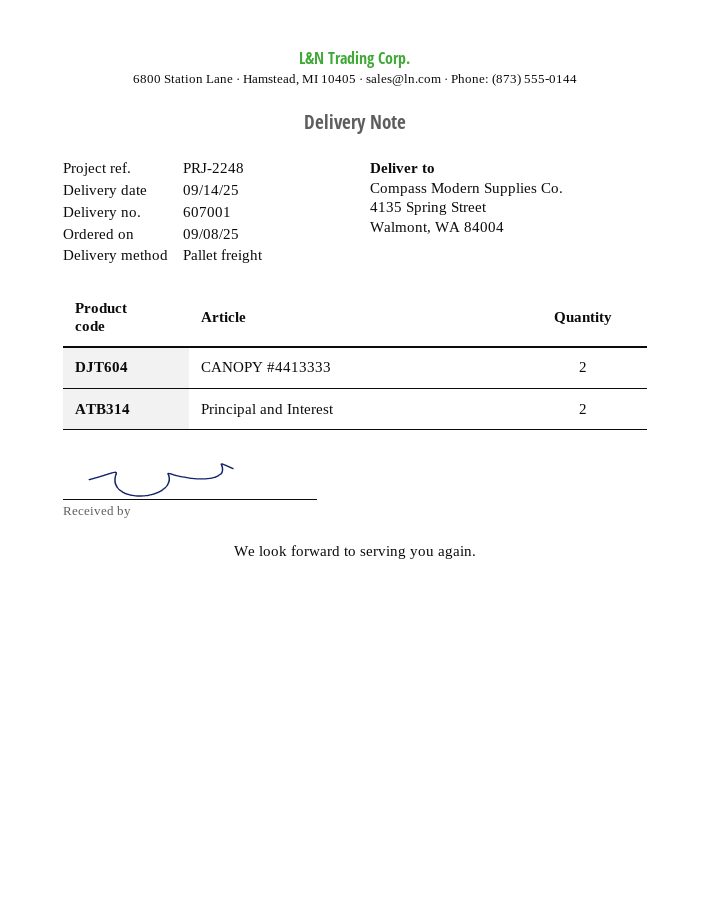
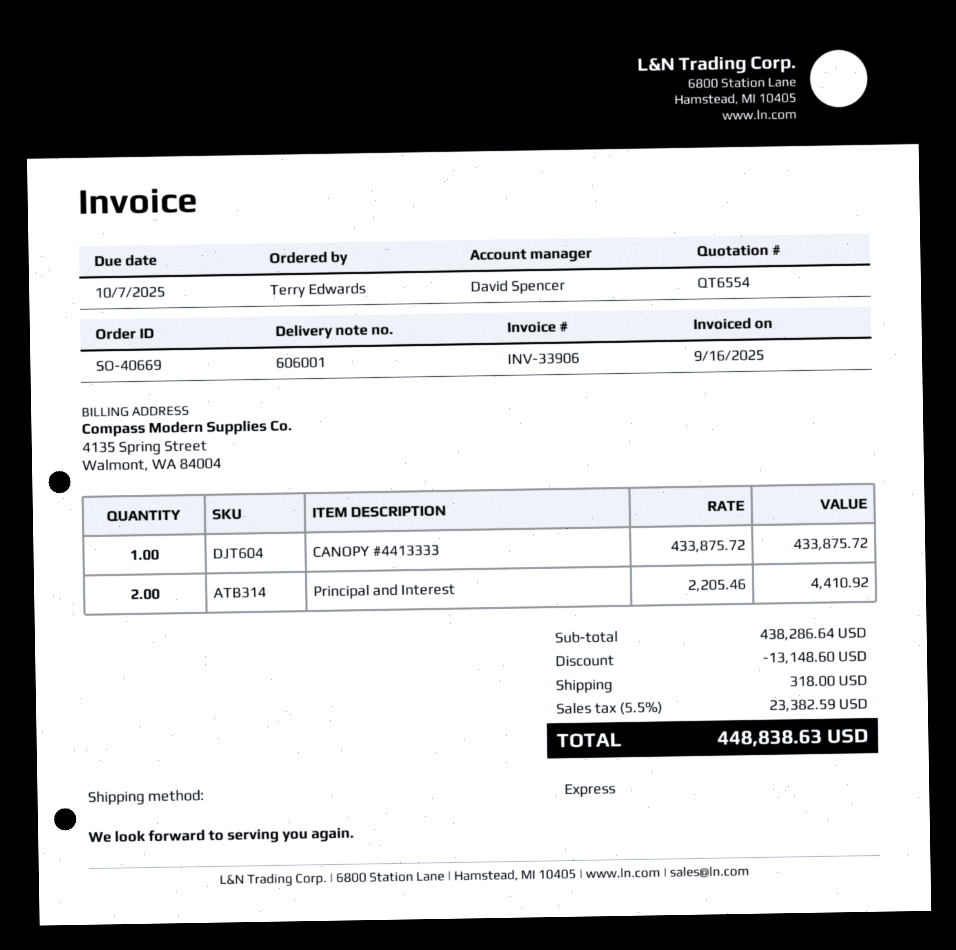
delivery note number: 607001 -> 606001
shipping method: pallet freight -> express
CANOPY #4413333: 2 -> 1

